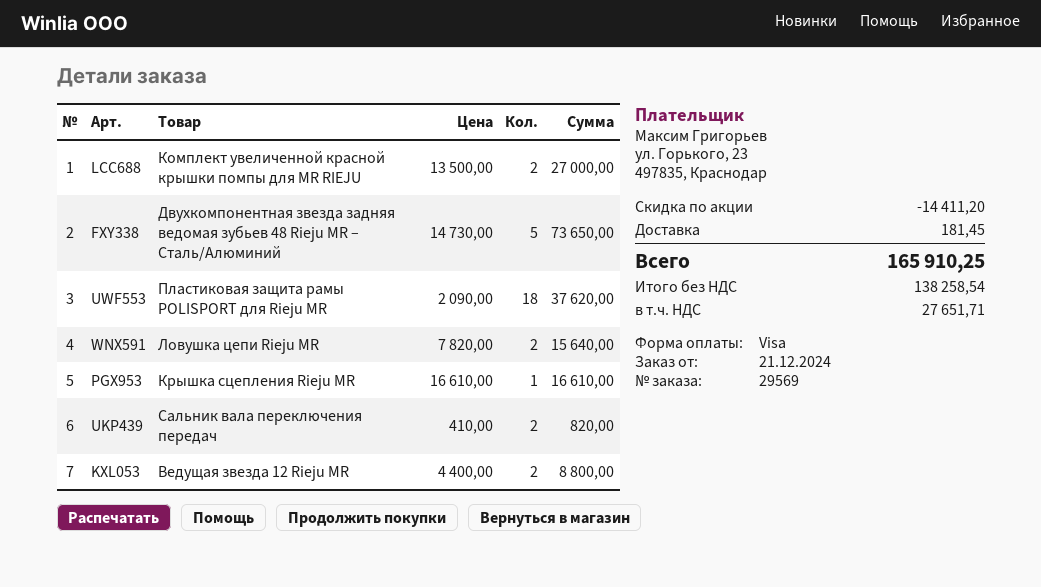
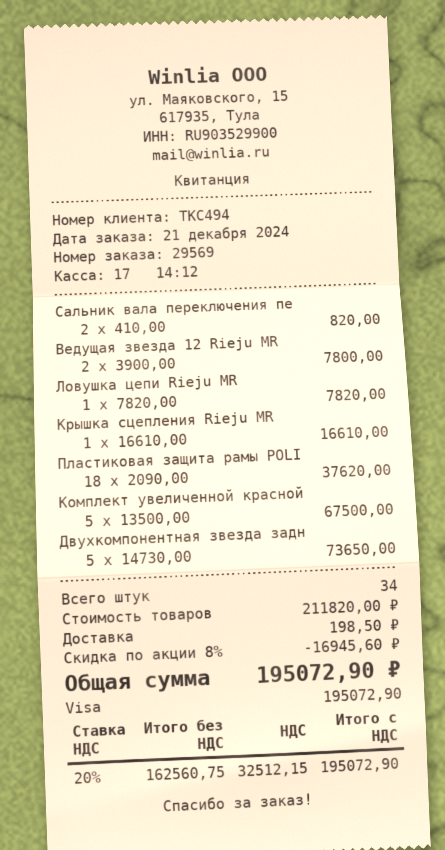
Комплект увеличенной красной крышки помпы для MR RIEJU: 2 x 13500.00 = 27000.00 -> 5 x 13500.00 = 67500.00
Ловушка цепи Rieju MR: 2 x 7820.00 = 15640.00 -> 1 x 7820.00 = 7820.00
Ведущая звезда 12 Rieju MR: 2 x 4400.00 = 8800.00 -> 2 x 3900.00 = 7800.00
discount: 14411.20 -> 16945.60
shipping: 181.45 -> 198.50
net: 138258.54 -> 162560.75
tax: 27651.71 -> 32512.15
total: 165910.25 -> 195072.90

